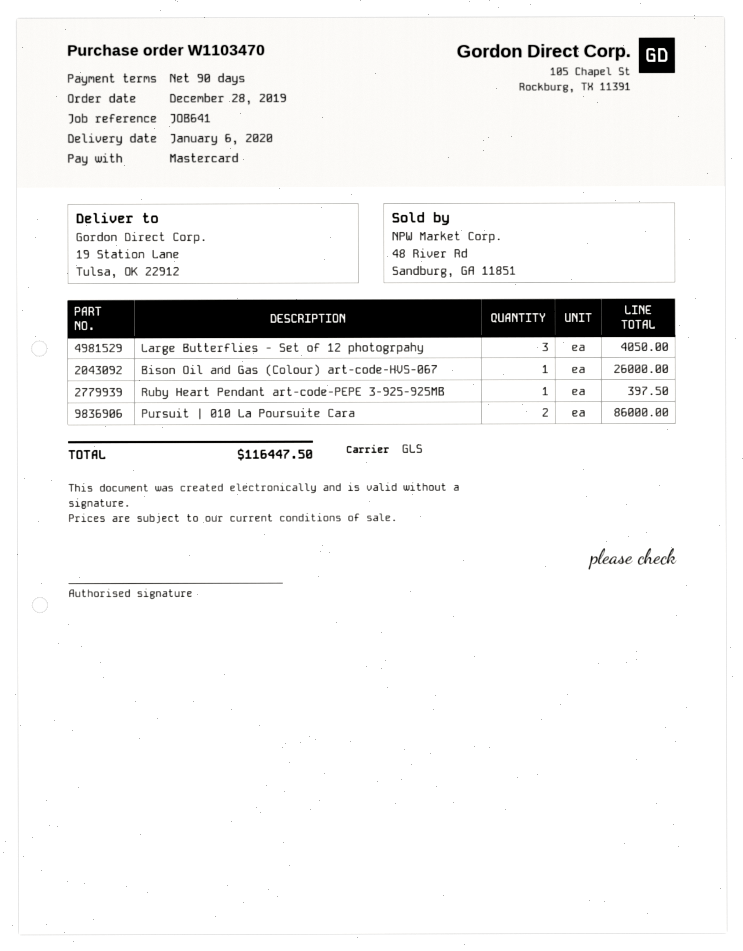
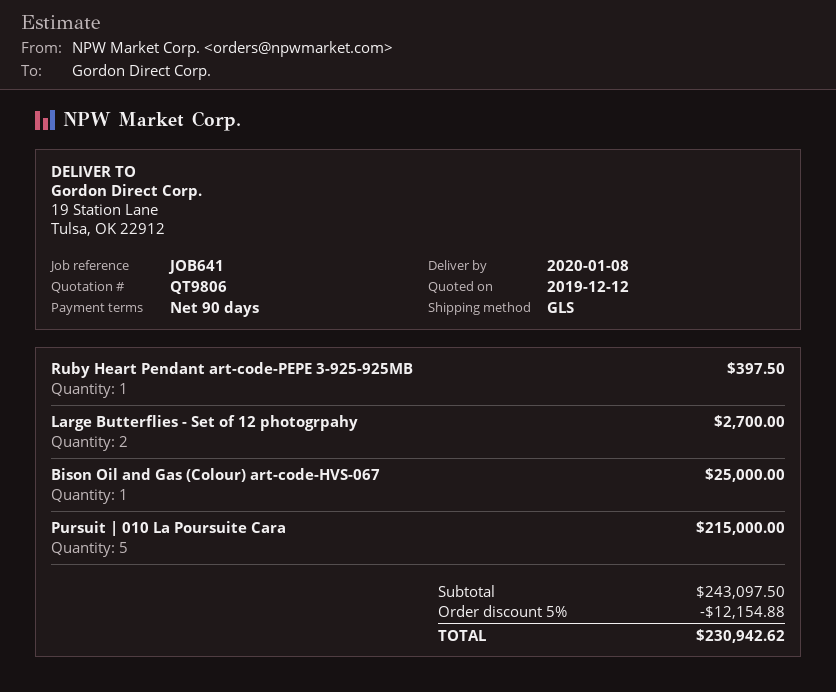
delivery date: 2020-01-06 -> 2020-01-08
Large Butterflies - Set of 12 photogrpahy: 3 for 4050.00 -> 2 for 2700.00
Bison Oil and Gas (Colour) art-code-HVS-067: 1 for 26000.00 -> 1 for 25000.00
Pursuit | 010 La Poursuite Cara: 2 for 86000.00 -> 5 for 215000.00
discount: none -> 5% = 12154.88
total: 116447.50 -> 230942.62

